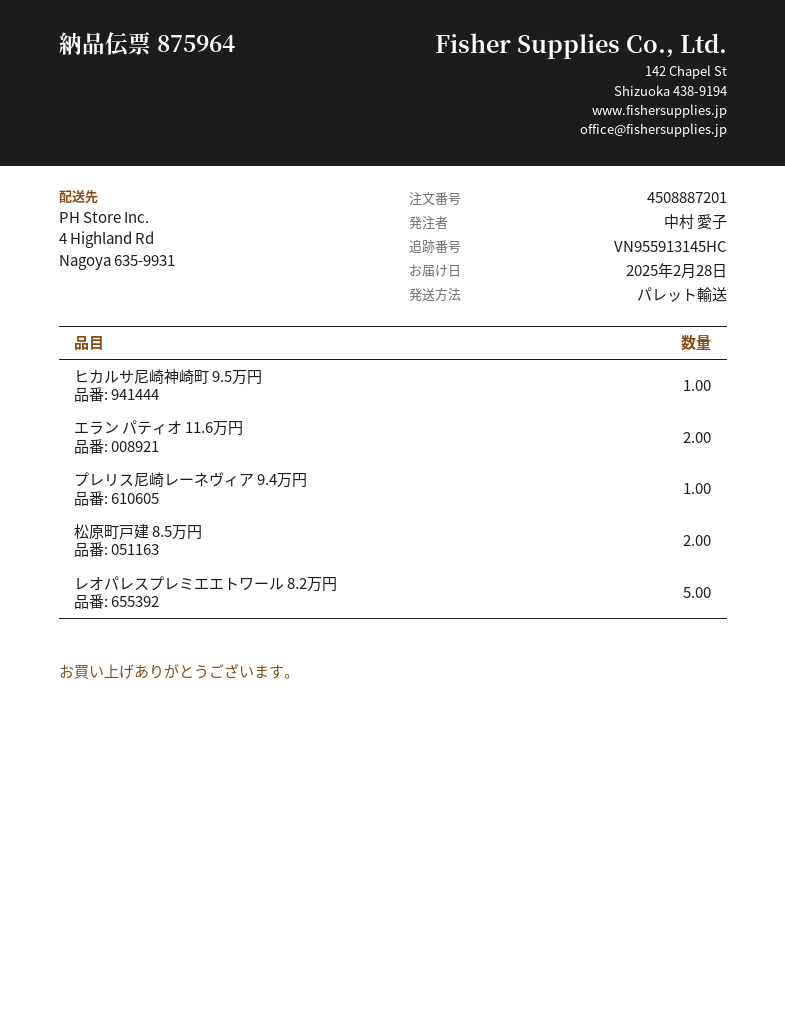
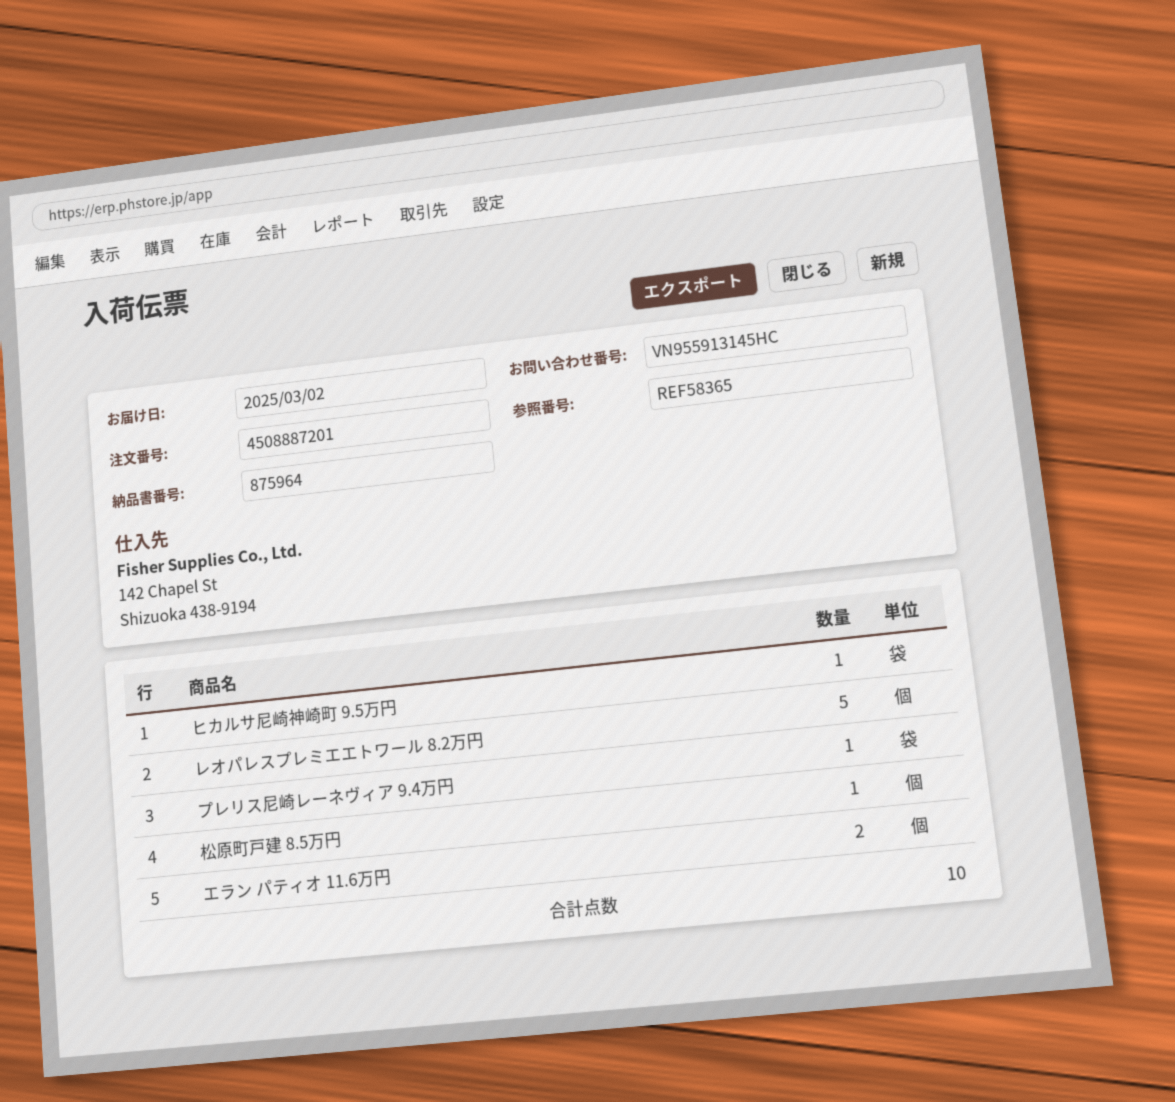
delivery date: 2025-02-28 -> 2025-03-02
松原町戸建 8.5万円: 2 -> 1

